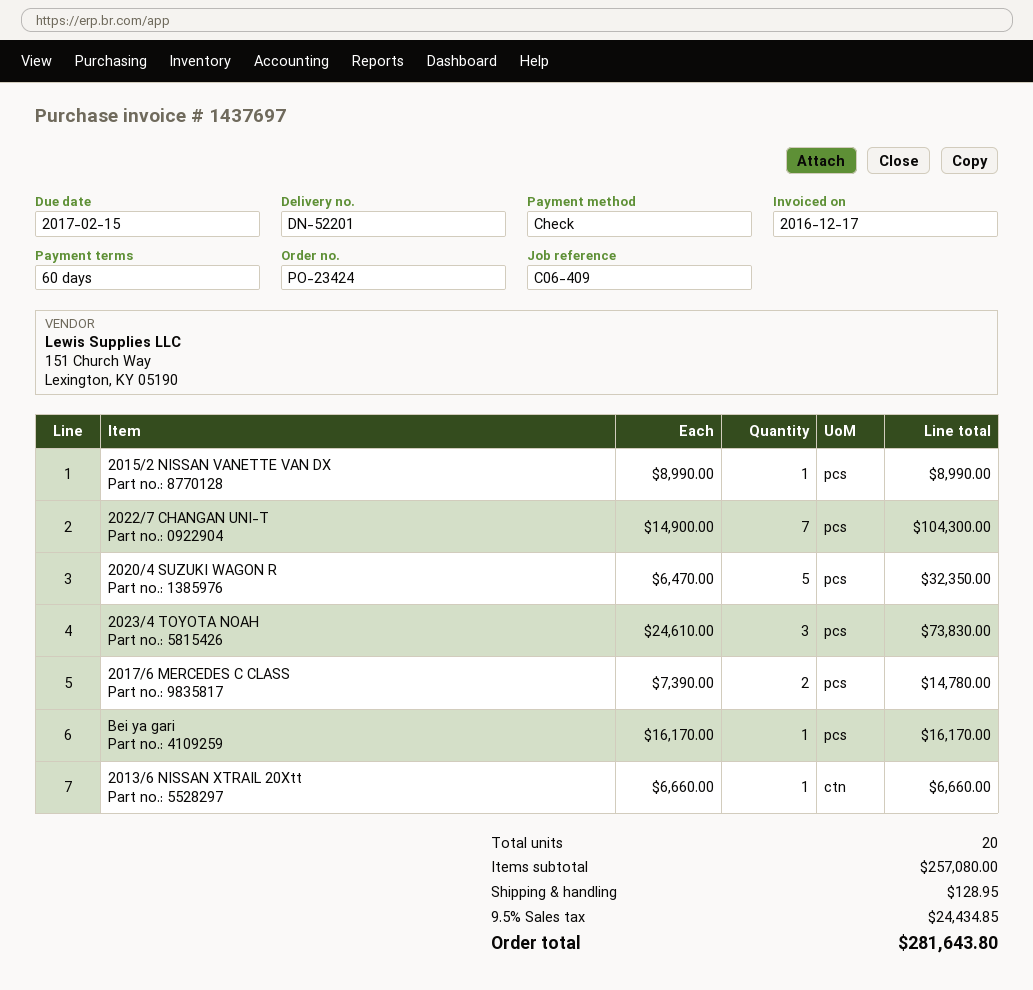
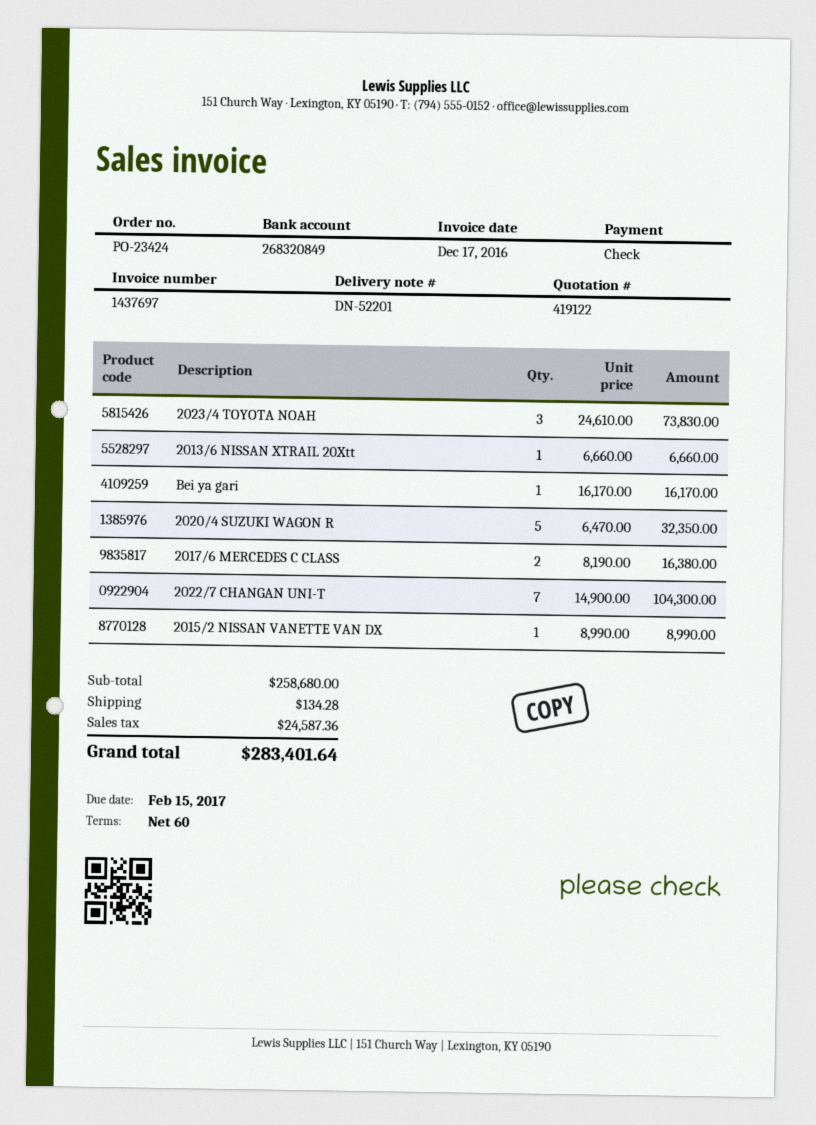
2017/6 MERCEDES C CLASS: 2 x 7390.00 = 14780.00 -> 2 x 8190.00 = 16380.00
subtotal: 257080.00 -> 258680.00
shipping: 128.95 -> 134.28
tax: 24434.85 -> 24587.36
total: 281643.80 -> 283401.64

